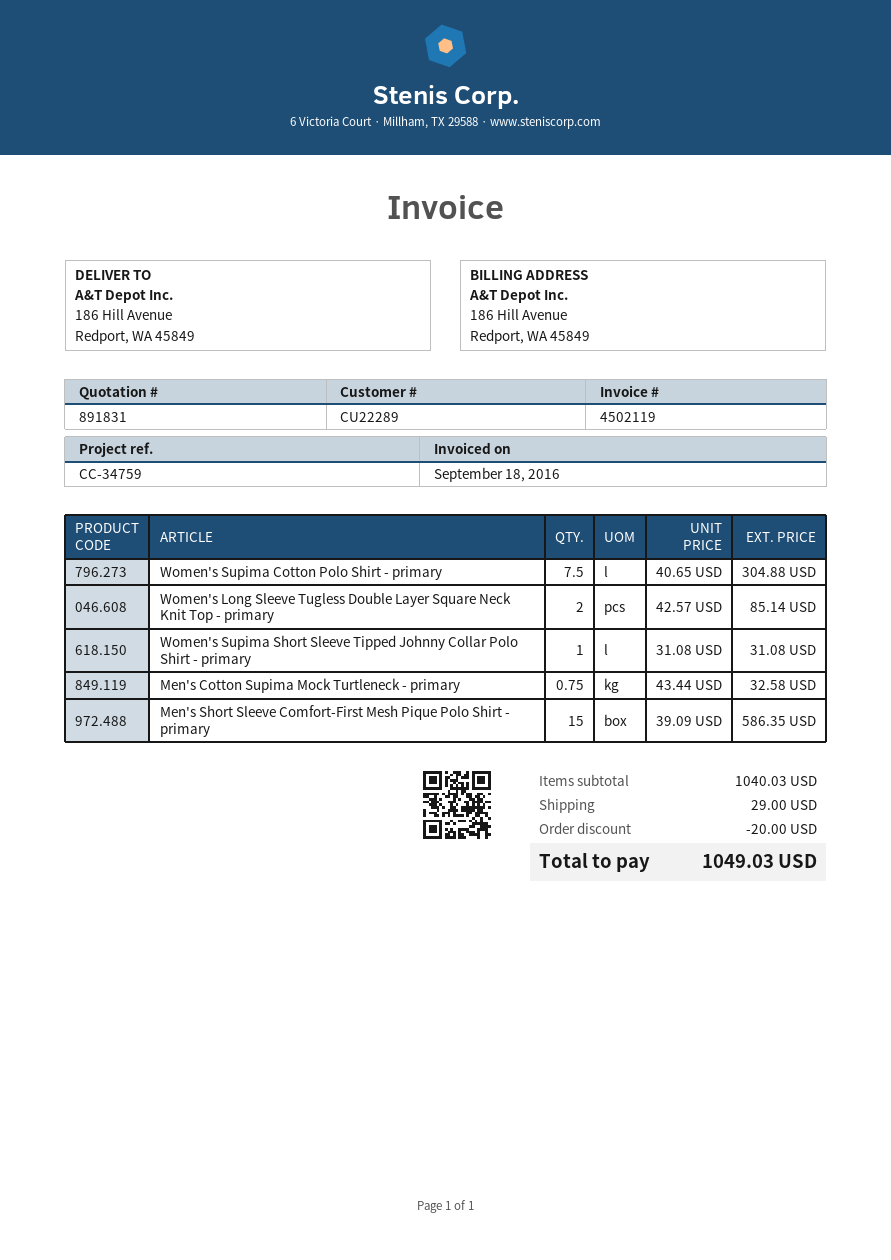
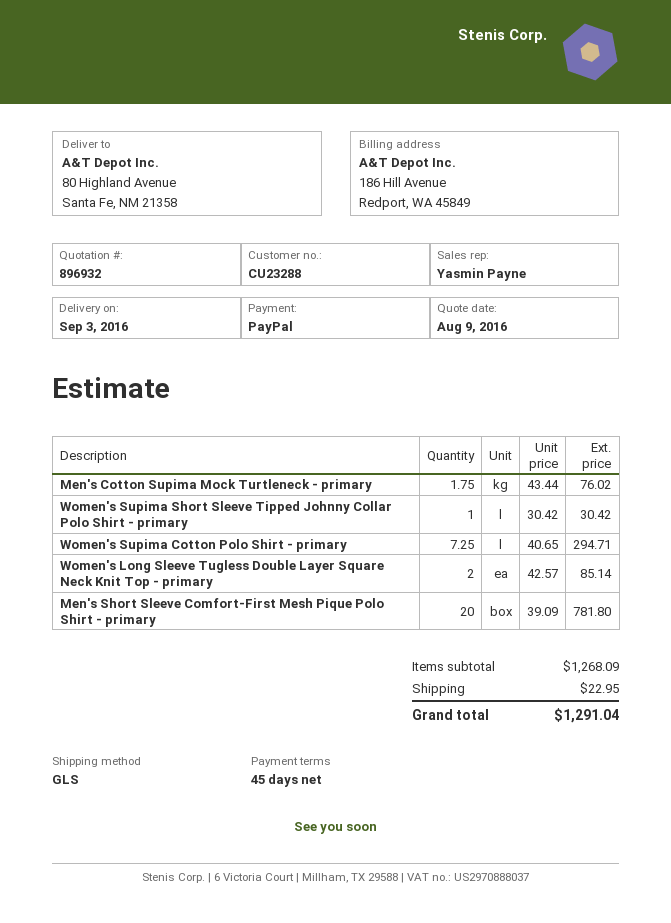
quote number: 891831 -> 896932
customer number: CU22289 -> CU23288
ship to: 186 Hill Avenue, Redport, WA 45849 -> 80 Highland Avenue, Santa Fe, NM 21358
Women's Supima Cotton Polo Shirt - primary: 7.5 x 40.65 = 304.88 -> 7.25 x 40.65 = 294.71
Women's Supima Short Sleeve Tipped Johnny Collar Polo Shirt - primary: 1 x 31.08 = 31.08 -> 1 x 30.42 = 30.42
Men's Cotton Supima Mock Turtleneck - primary: 0.75 x 43.44 = 32.58 -> 1.75 x 43.44 = 76.02
Men's Short Sleeve Comfort-First Mesh Pique Polo Shirt - primary: 15 x 39.09 = 586.35 -> 20 x 39.09 = 781.80
subtotal: 1040.03 -> 1268.09
discount: 20.00 -> none
shipping: 29.00 -> 22.95
total: 1049.03 -> 1291.04

